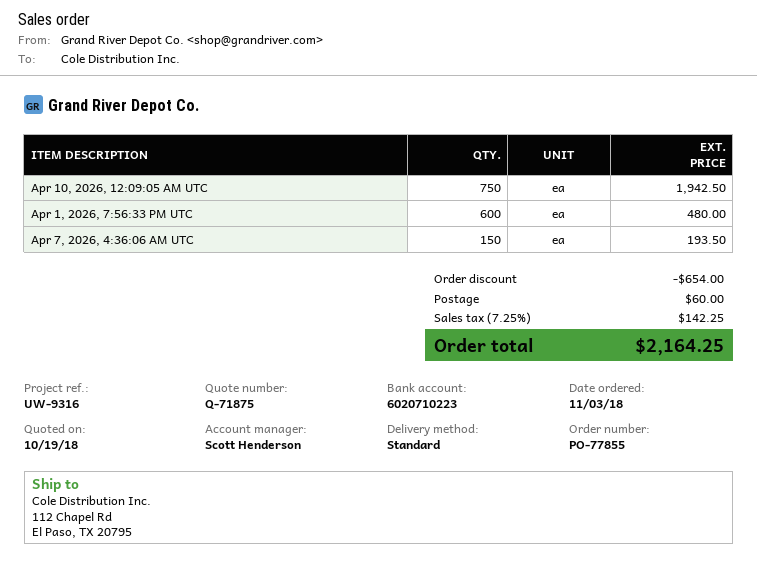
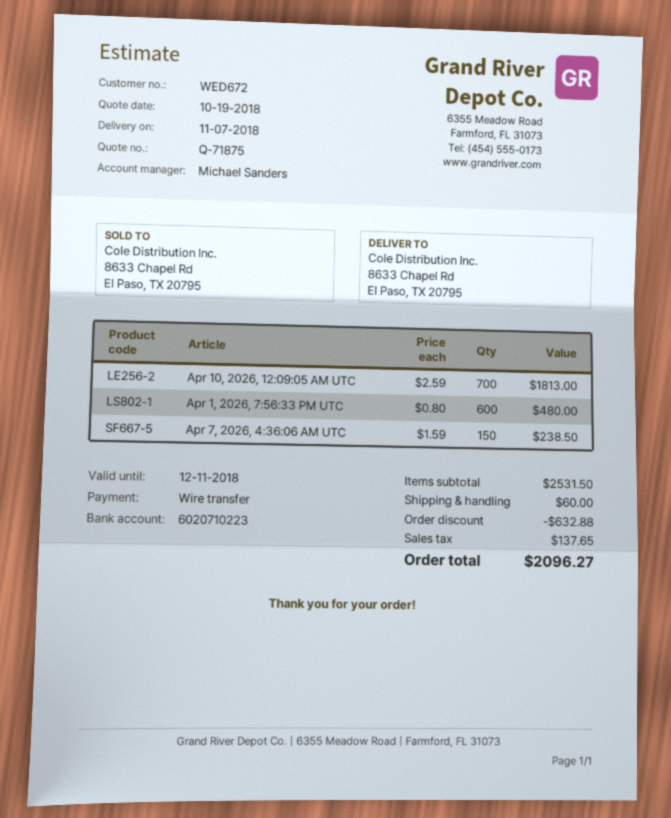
sales rep: Scott Henderson -> Michael Sanders
ship to: 112 Chapel Rd, El Paso, TX 20795 -> 8633 Chapel Rd, El Paso, TX 20795
Apr 10, 2026, 12:09:05 AM UTC: 750 for 1942.50 -> 700 for 1813.00
Apr 7, 2026, 4:36:06 AM UTC: 150 for 193.50 -> 150 for 238.50
discount: 654.00 -> 632.88
tax: 142.25 -> 137.65
total: 2164.25 -> 2096.27

